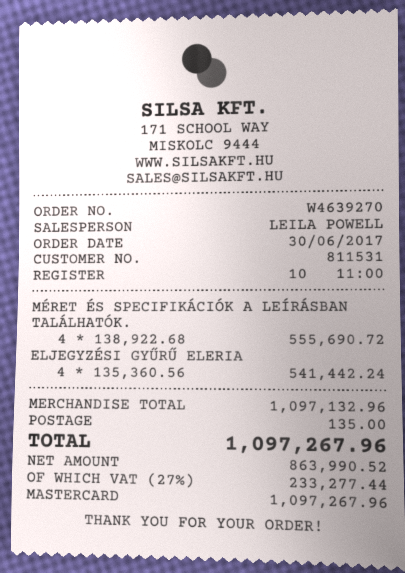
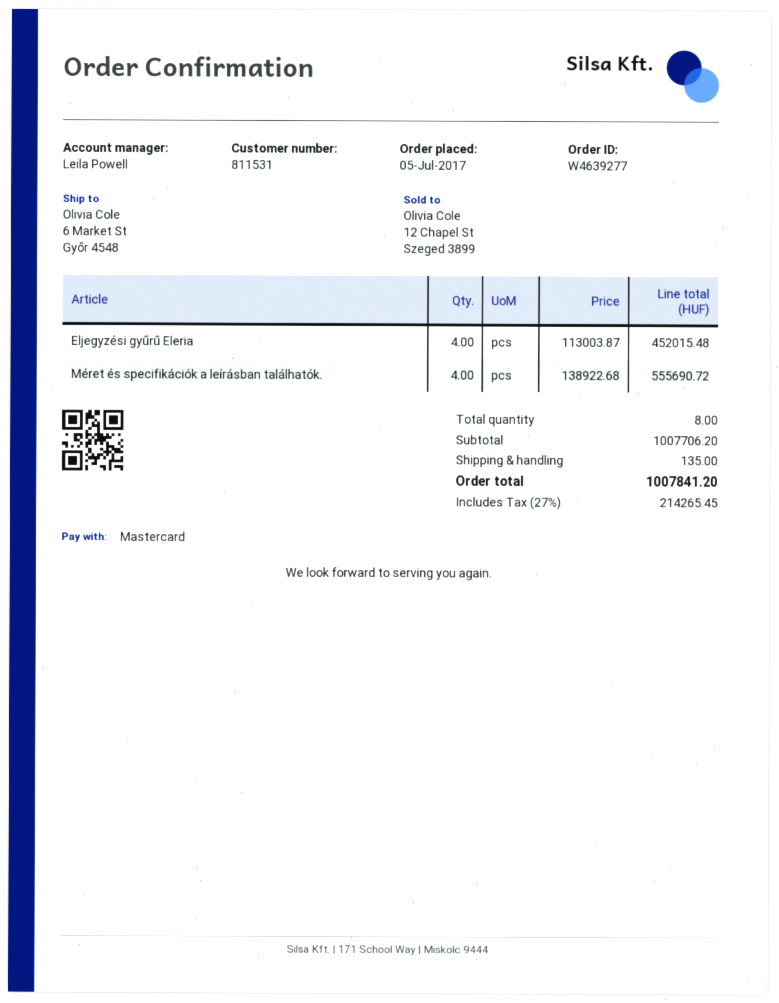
order number: W4639270 -> W4639277
order date: 2017-06-30 -> 2017-07-05
ELJEGYZÉSI GYŰRŰ ELERIA: 4 x 135360.56 = 541442.24 -> 4 x 113003.87 = 452015.48
subtotal: 1097132.96 -> 1007706.20
tax: 27% = 233277.44 -> 27% = 214265.45
total: 1097267.96 -> 1007841.20

